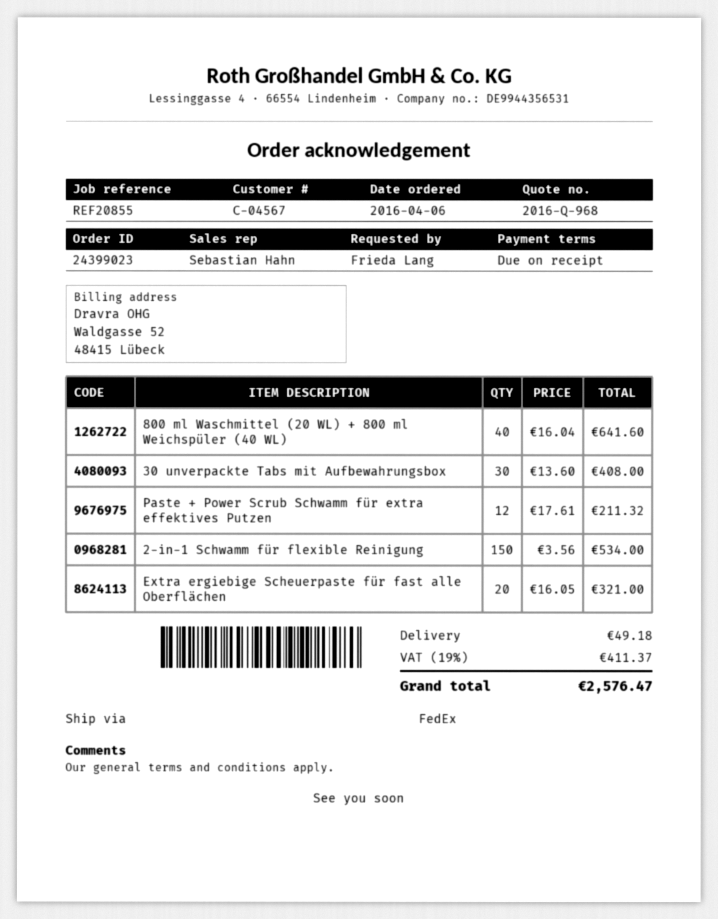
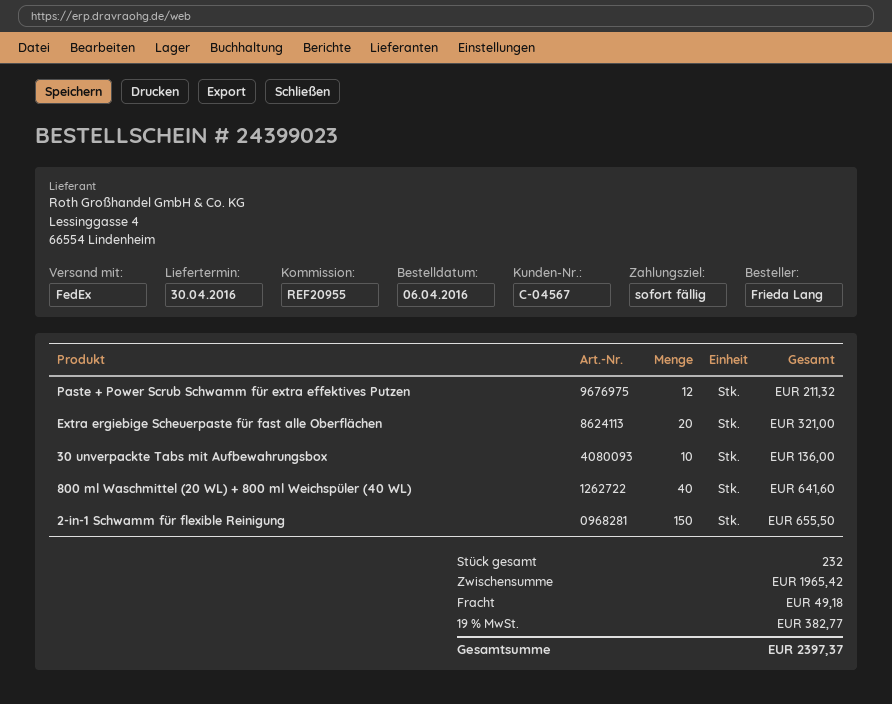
reference: REF20855 -> REF20955
30 unverpackte Tabs mit Aufbewahrungsbox: 30 for 408.00 -> 10 for 136.00
2-in-1 Schwamm für flexible Reinigung: 150 for 534.00 -> 150 for 655.50
tax: 19% = 411.37 -> 19% = 382.77
total: 2576.47 -> 2397.37

